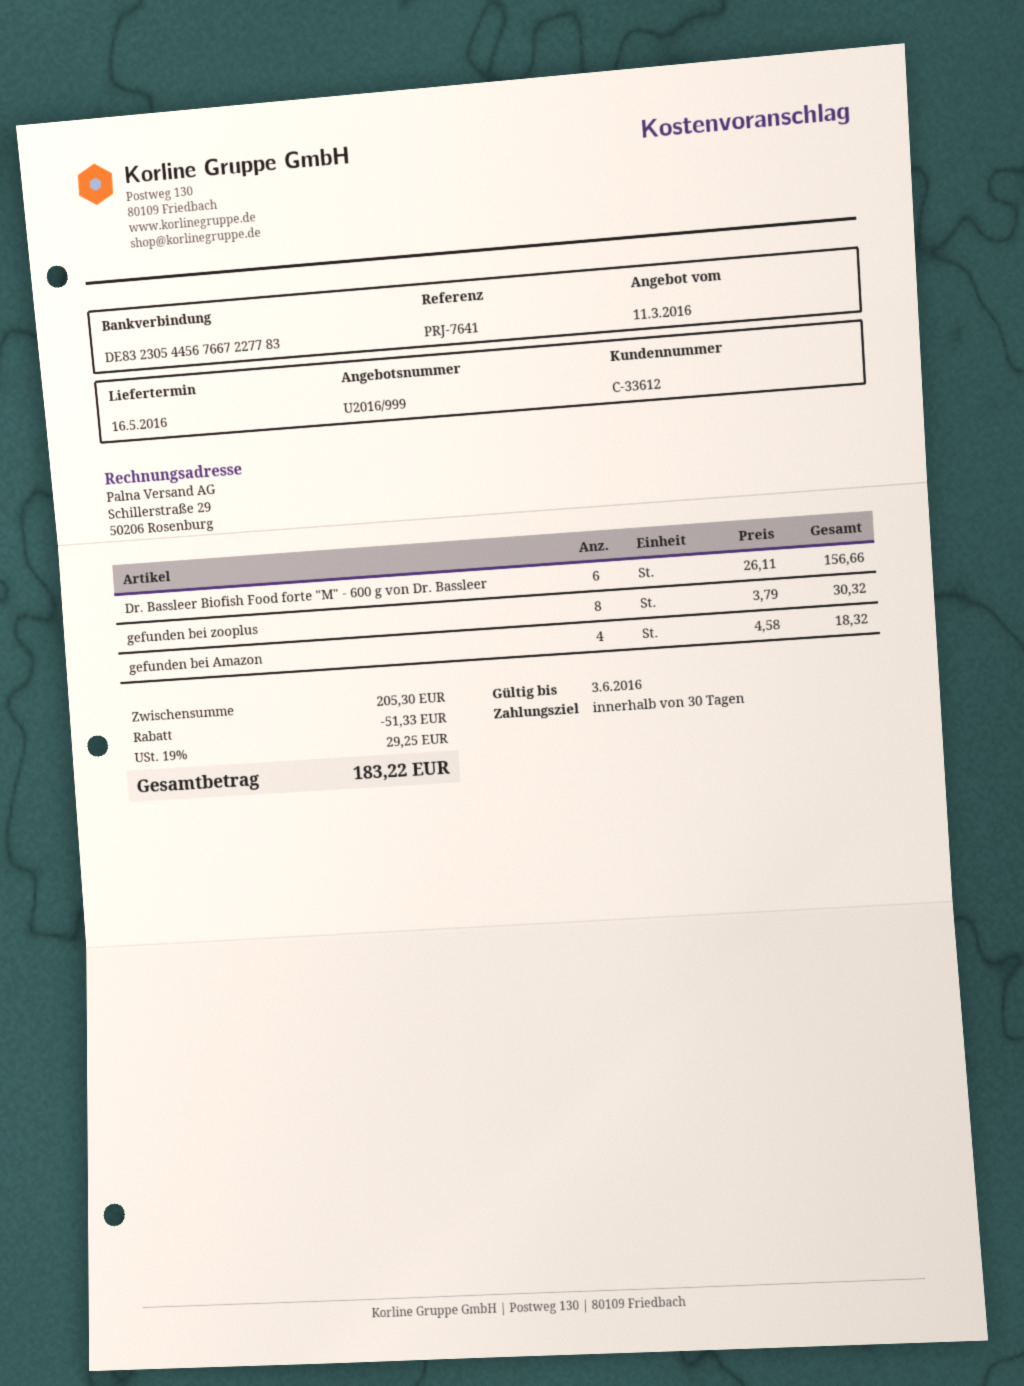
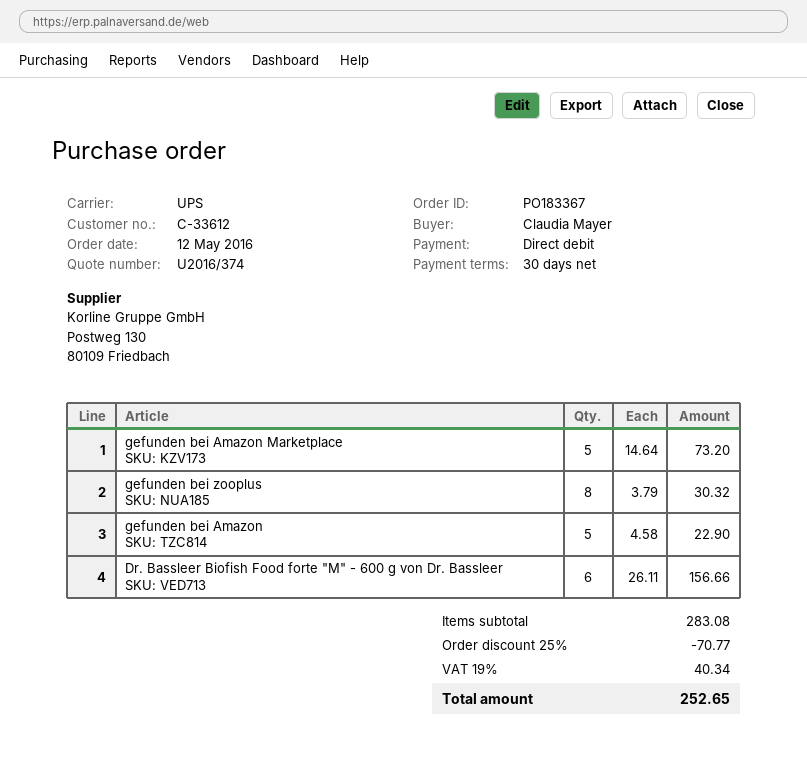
quote number: U2016/999 -> U2016/374
gefunden bei Amazon: 4 x 4.58 = 18.32 -> 5 x 4.58 = 22.90
gefunden bei Amazon Marketplace: none -> 5 x 14.64 = 73.20
subtotal: 205.30 -> 283.08
discount: 51.33 -> 70.77
tax: 19% = 29.25 -> 19% = 40.34
total: 183.22 -> 252.65

